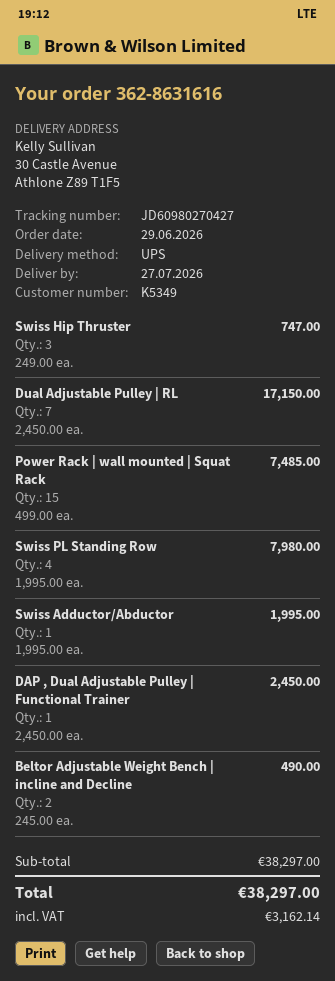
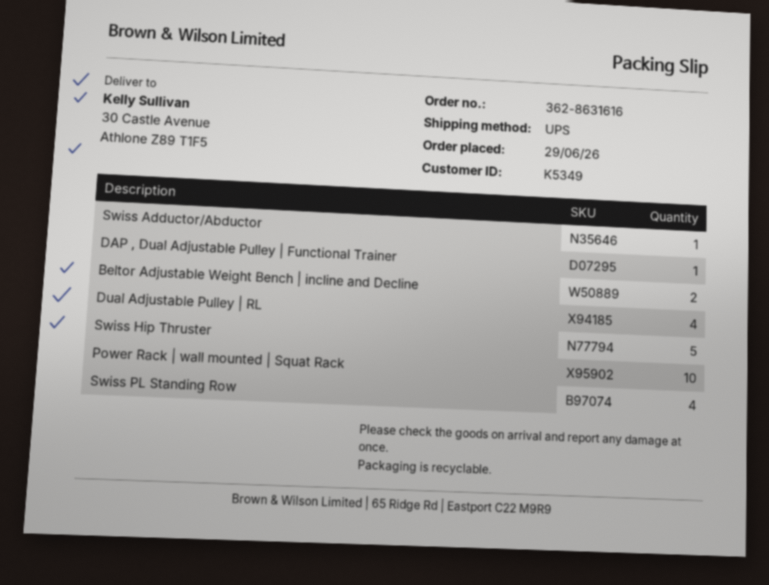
Swiss Hip Thruster: 3 -> 5
Dual Adjustable Pulley | RL: 7 -> 4
Power Rack | wall mounted | Squat Rack: 15 -> 10

